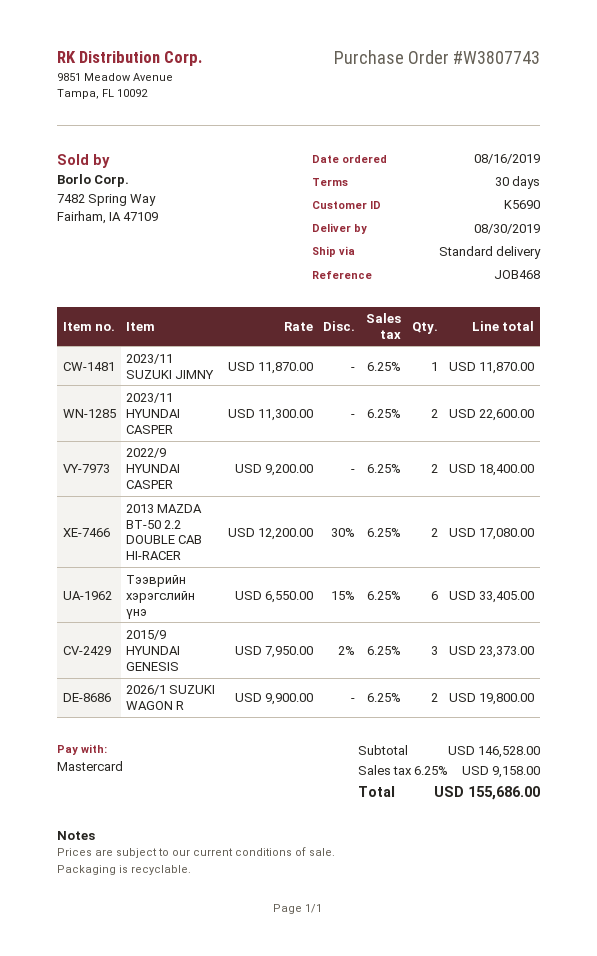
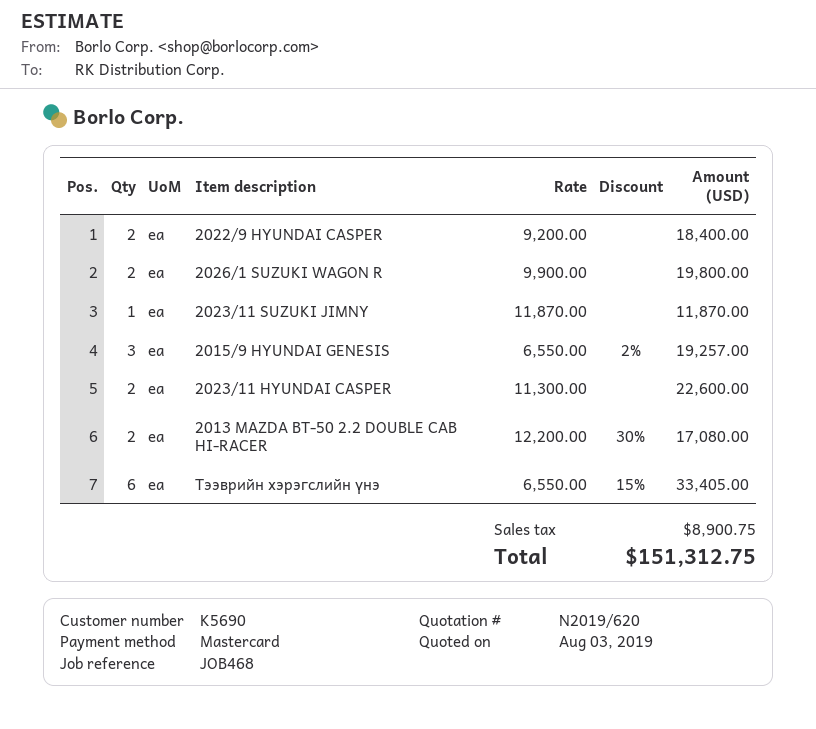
2015/9 HYUNDAI GENESIS: 3 x 7950.00 - 2% = 23373.00 -> 3 x 6550.00 - 2% = 19257.00
tax: 9158.00 -> 8900.75
total: 155686.00 -> 151312.75

